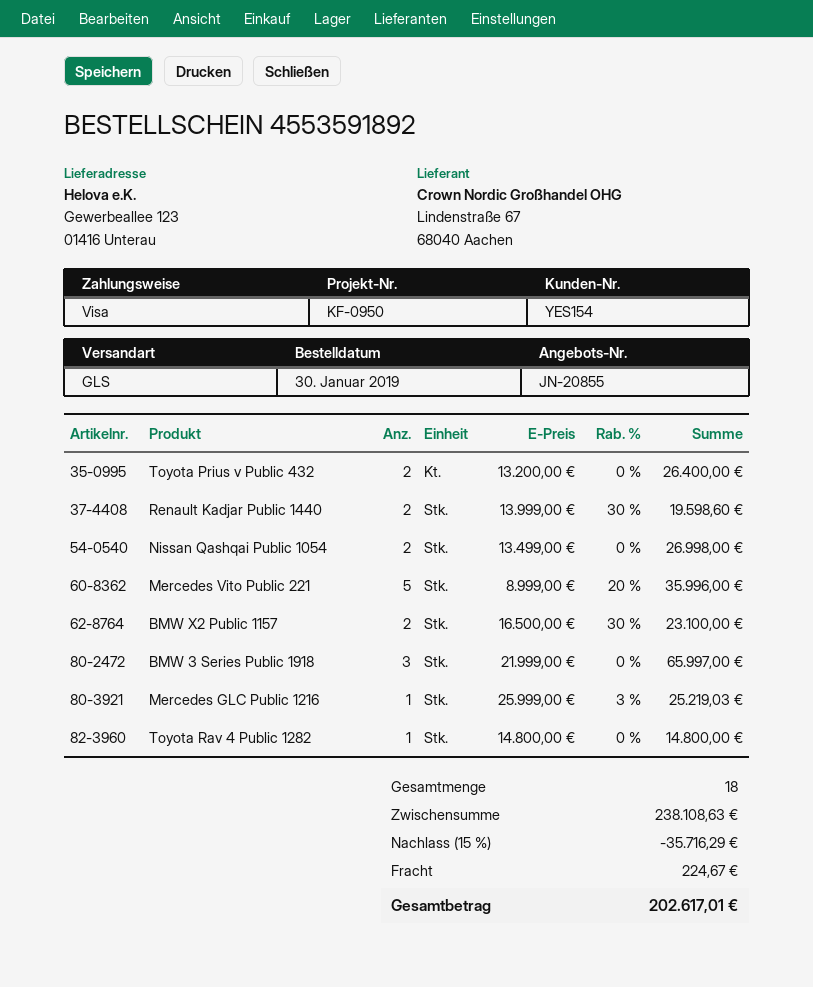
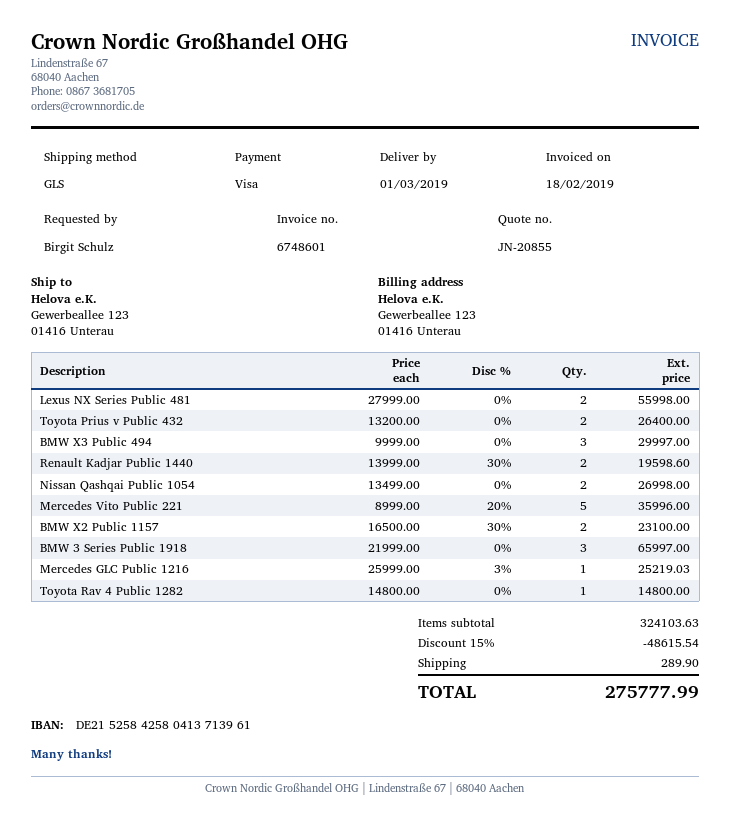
Lexus NX Series Public 481: none -> 2 x 27999.00 = 55998.00
BMW X3 Public 494: none -> 3 x 9999.00 = 29997.00
subtotal: 238108.63 -> 324103.63
discount: 15% = 35716.29 -> 15% = 48615.54
shipping: 224.67 -> 289.90
total: 202617.01 -> 275777.99

